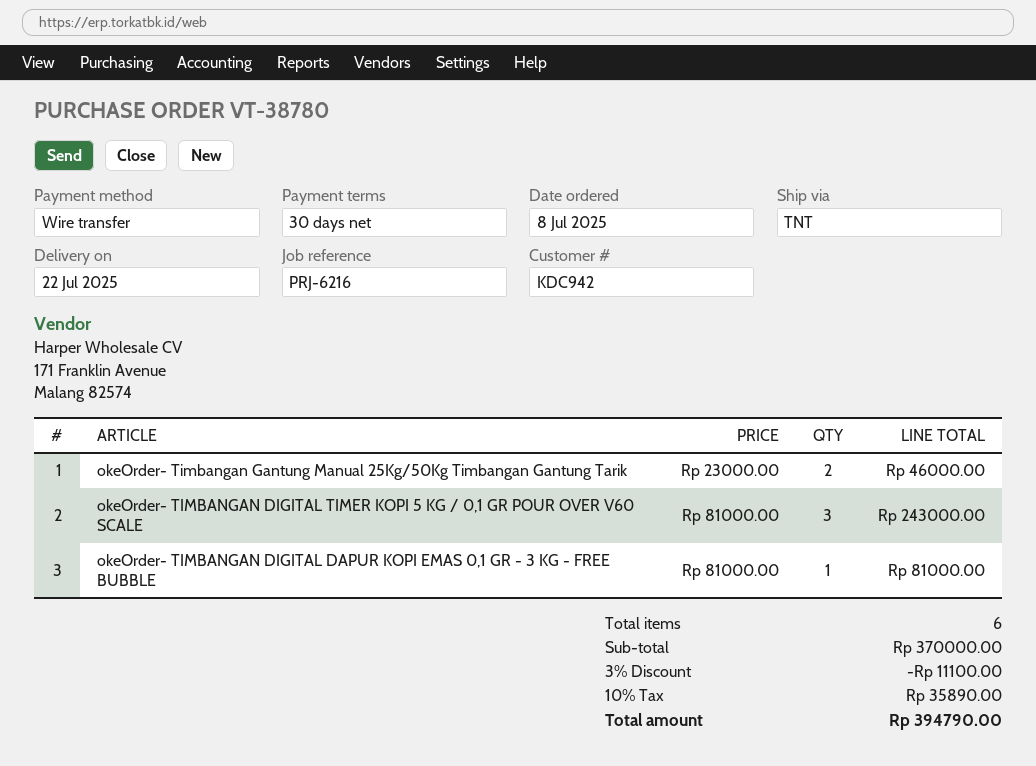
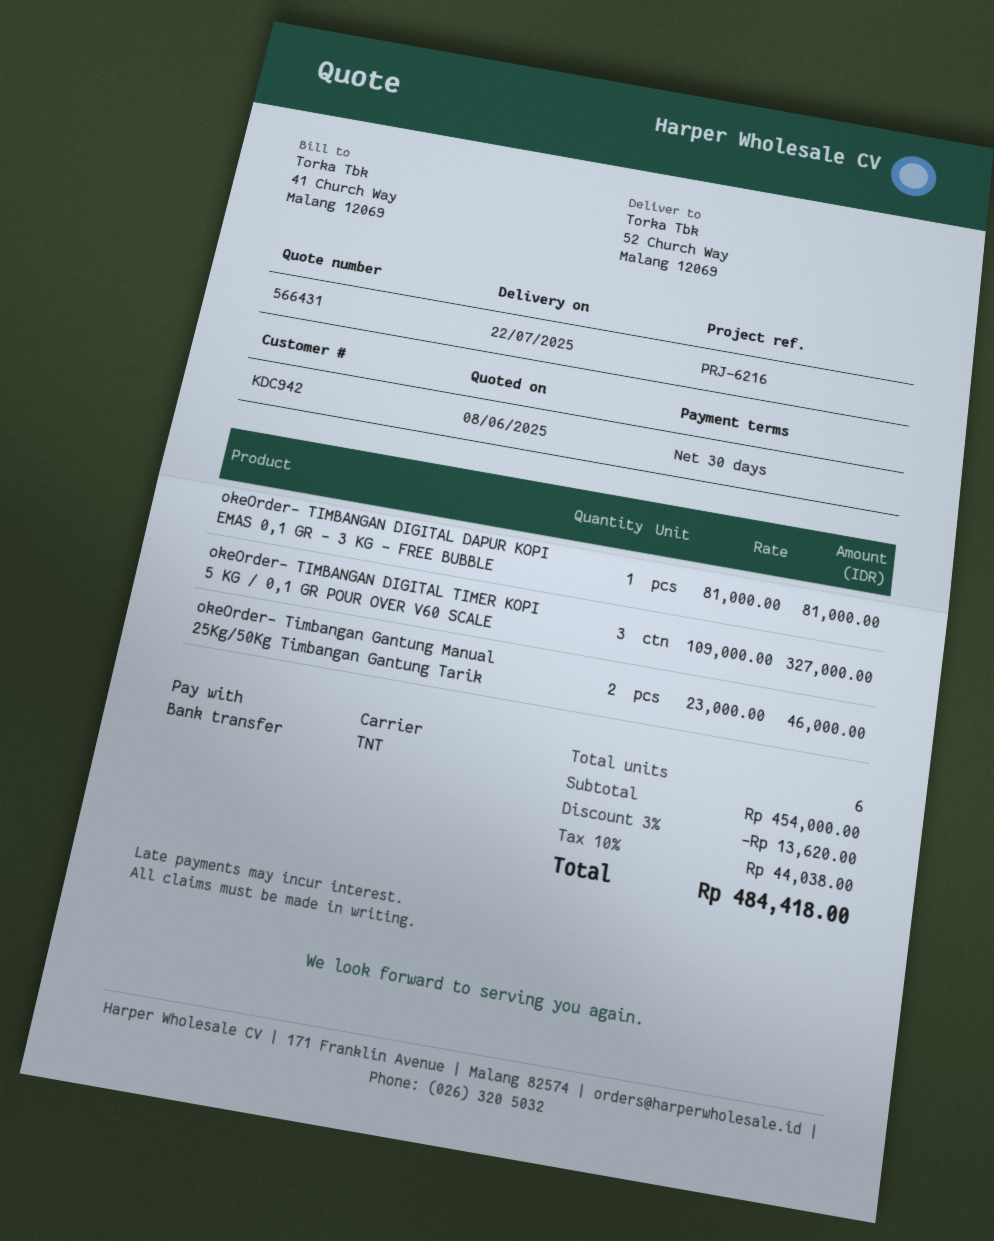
okeOrder- TIMBANGAN DIGITAL TIMER KOPI 5 KG / 0,1 GR POUR OVER V60 SCALE: 3 x 81000.00 = 243000.00 -> 3 x 109000.00 = 327000.00
subtotal: 370000.00 -> 454000.00
discount: 3% = 11100.00 -> 3% = 13620.00
tax: 10% = 35890.00 -> 10% = 44038.00
total: 394790.00 -> 484418.00

